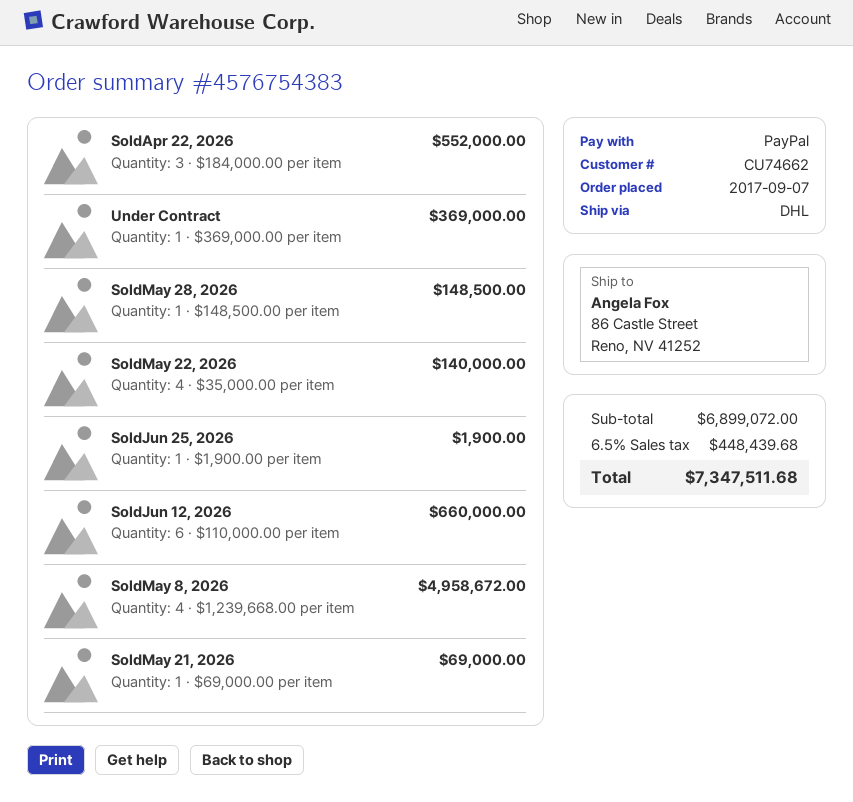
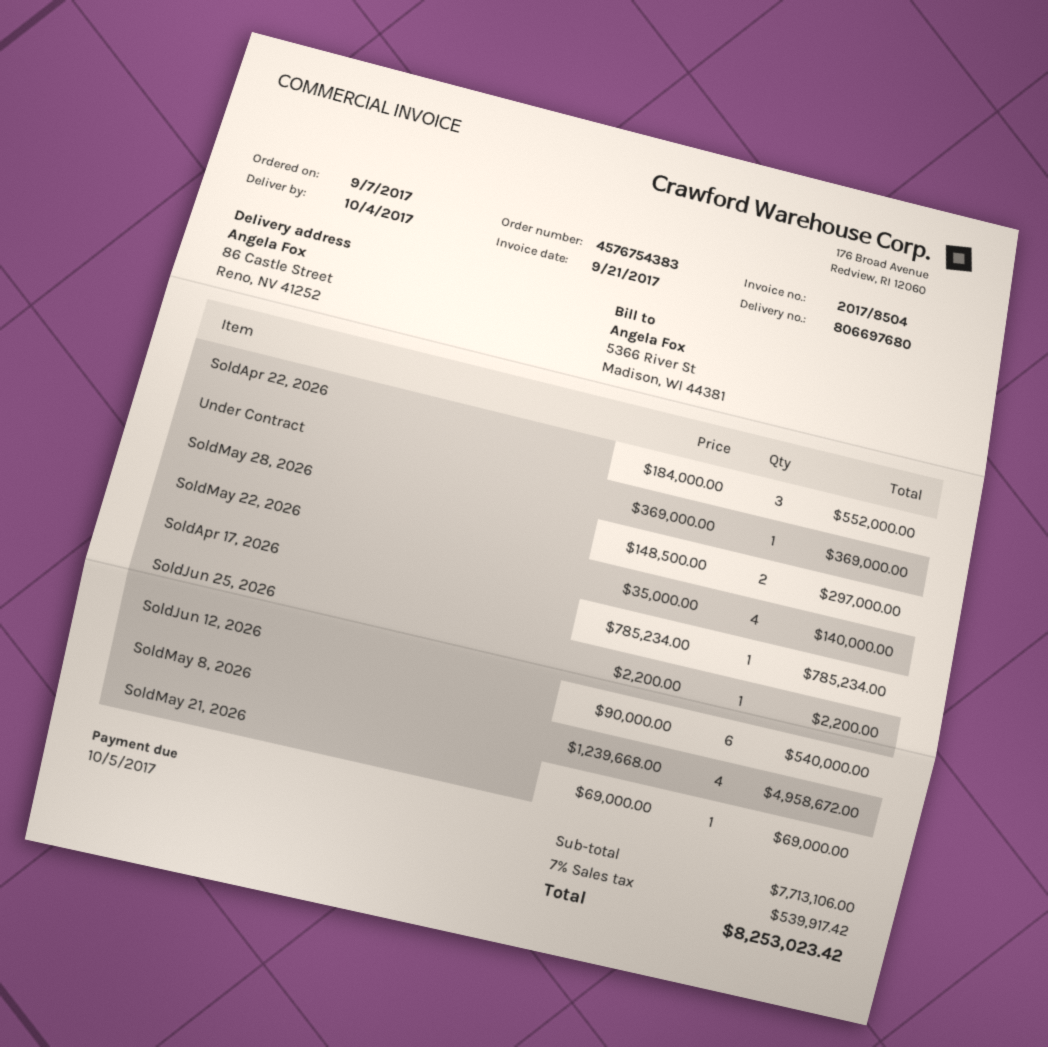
SoldMay 28, 2026: 1 x 148500.00 = 148500.00 -> 2 x 148500.00 = 297000.00
SoldJun 25, 2026: 1 x 1900.00 = 1900.00 -> 1 x 2200.00 = 2200.00
SoldJun 12, 2026: 6 x 110000.00 = 660000.00 -> 6 x 90000.00 = 540000.00
SoldApr 17, 2026: none -> 1 x 785234.00 = 785234.00
subtotal: 6899072.00 -> 7713106.00
tax: 6.5% = 448439.68 -> 7% = 539917.42
total: 7347511.68 -> 8253023.42

